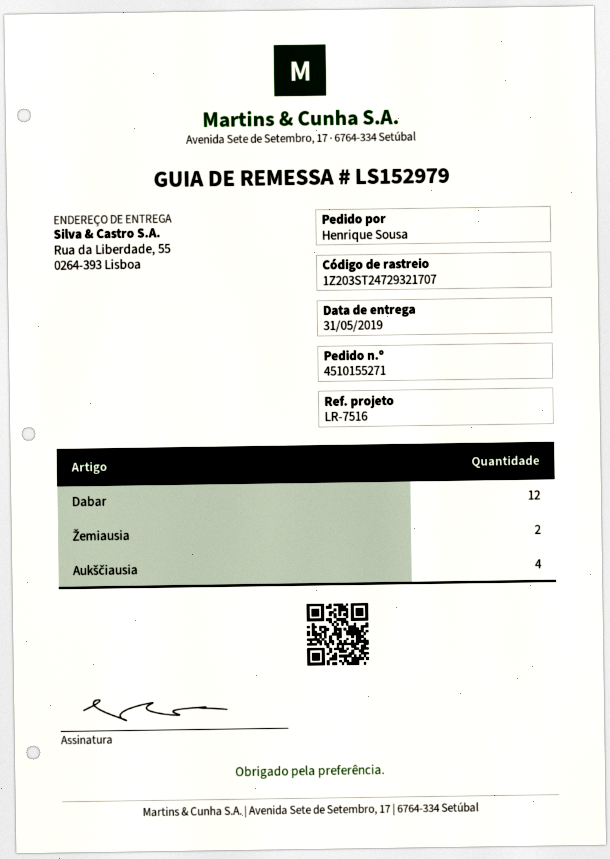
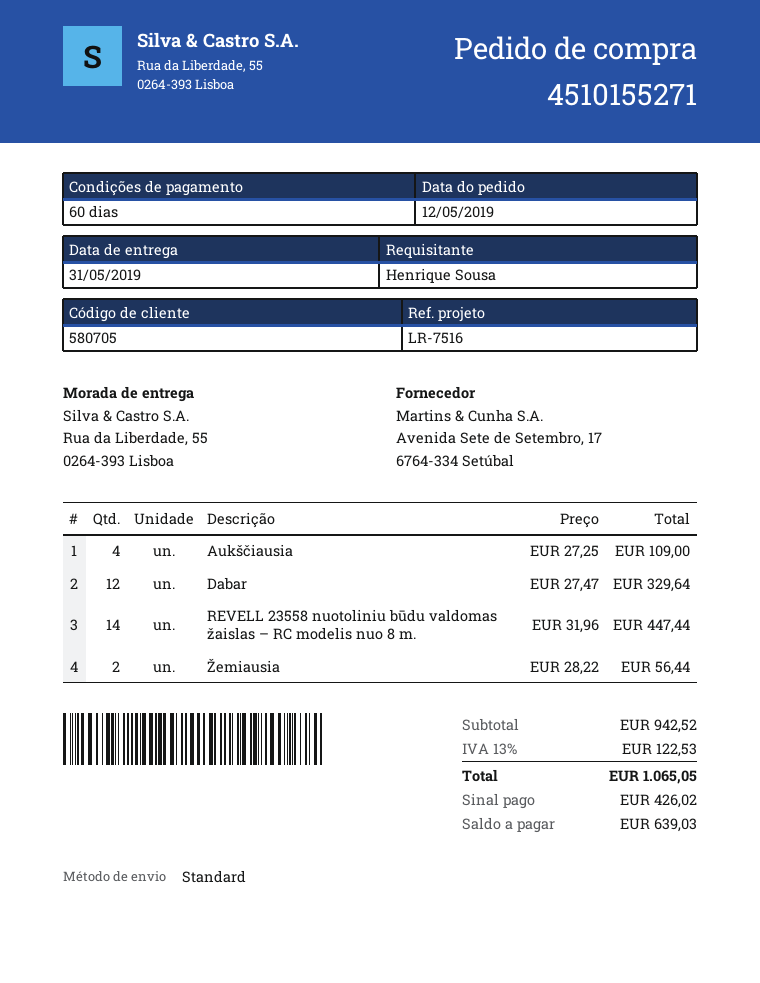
REVELL 23558 nuotoliniu būdu valdomas žaislas – RC modelis nuo 8 m.: none -> 14

